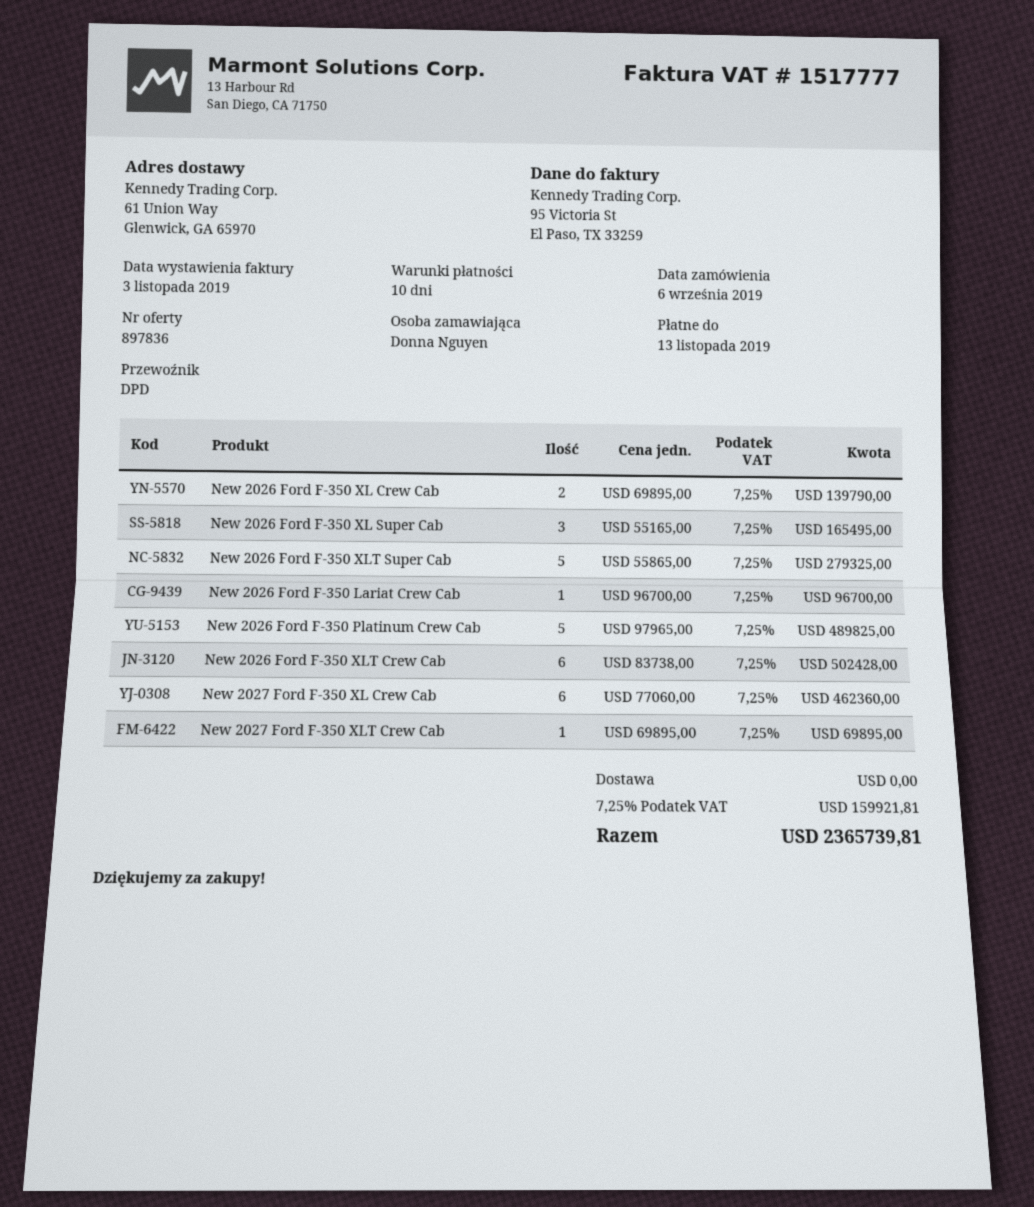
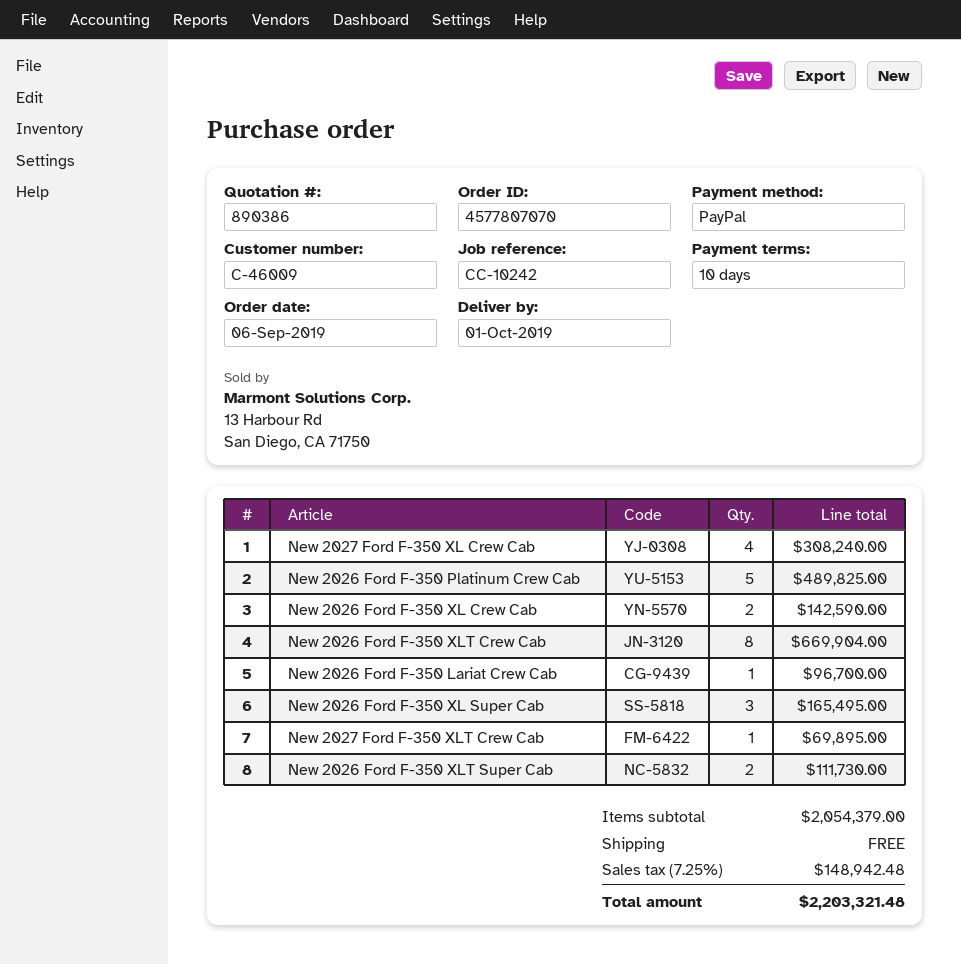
quote number: 897836 -> 890386
New 2026 Ford F-350 XL Crew Cab: 2 for 139790.00 -> 2 for 142590.00
New 2026 Ford F-350 XLT Super Cab: 5 for 279325.00 -> 2 for 111730.00
New 2026 Ford F-350 XLT Crew Cab: 6 for 502428.00 -> 8 for 669904.00
New 2027 Ford F-350 XL Crew Cab: 6 for 462360.00 -> 4 for 308240.00
tax: 7.25% = 159921.81 -> 7.25% = 148942.48
total: 2365739.81 -> 2203321.48

